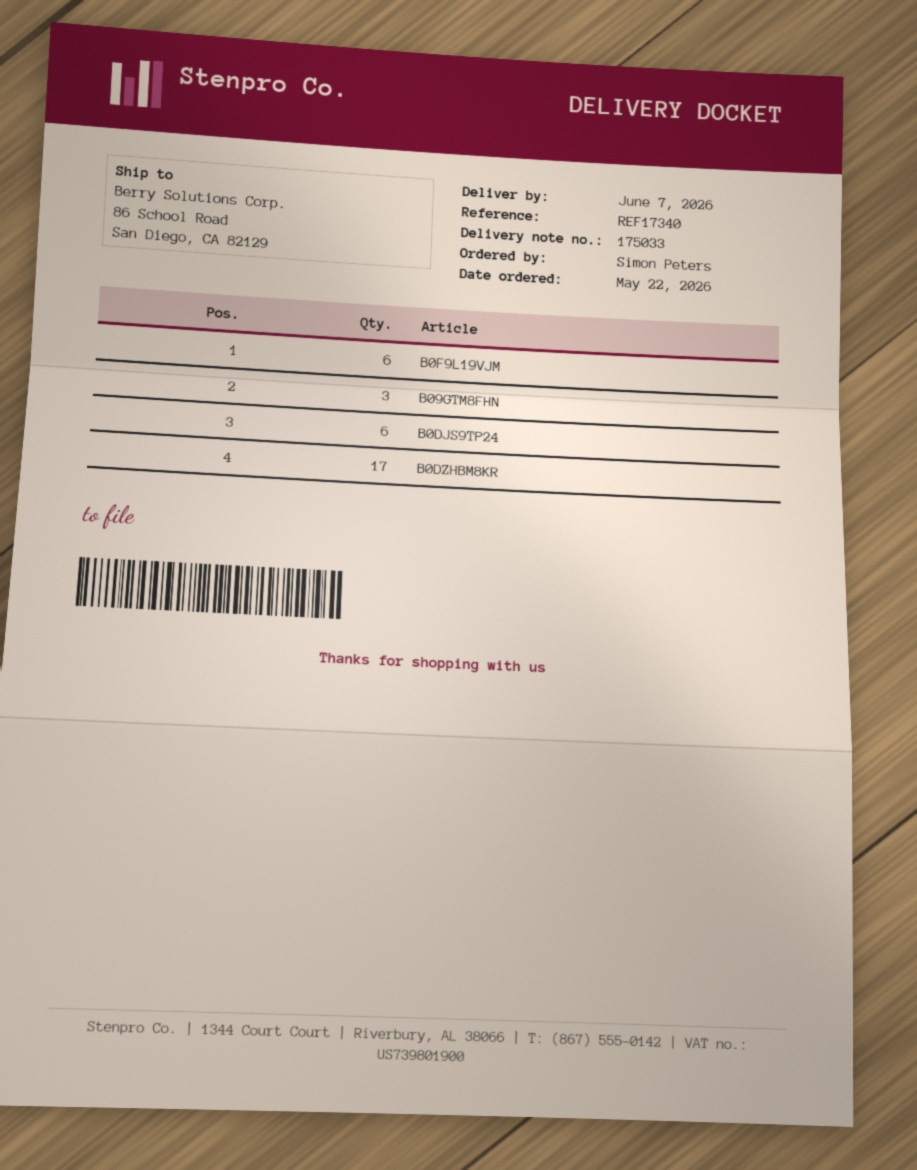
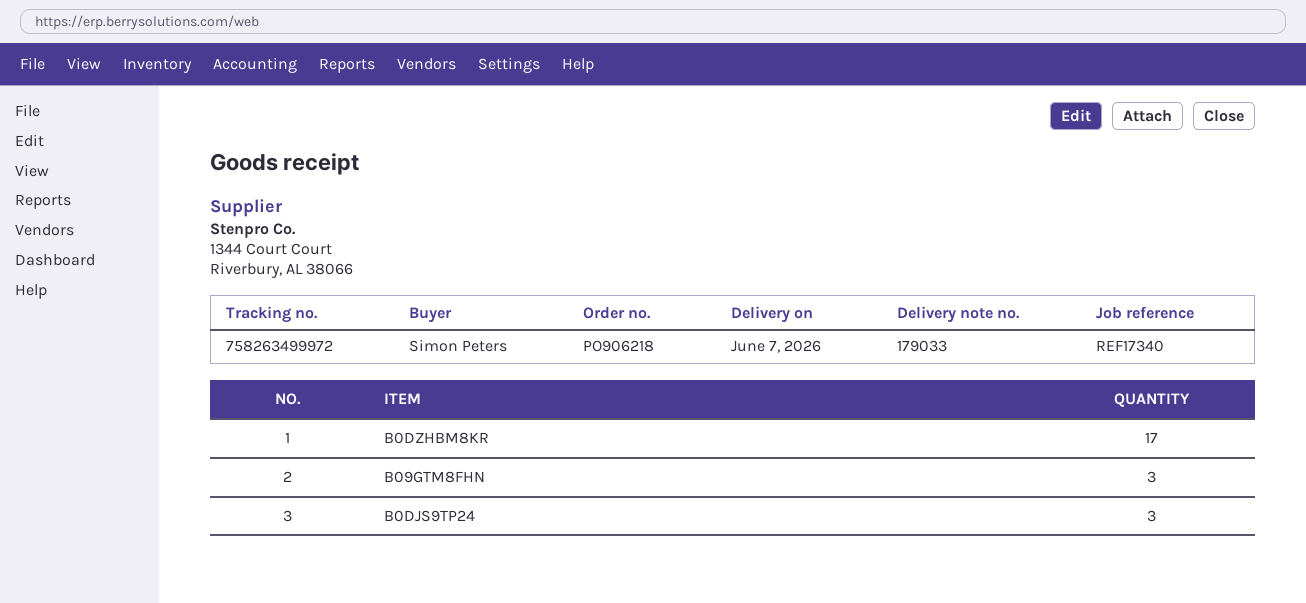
delivery note number: 175033 -> 179033
B0F9L19VJM: 6 -> none
B0DJS9TP24: 6 -> 3

